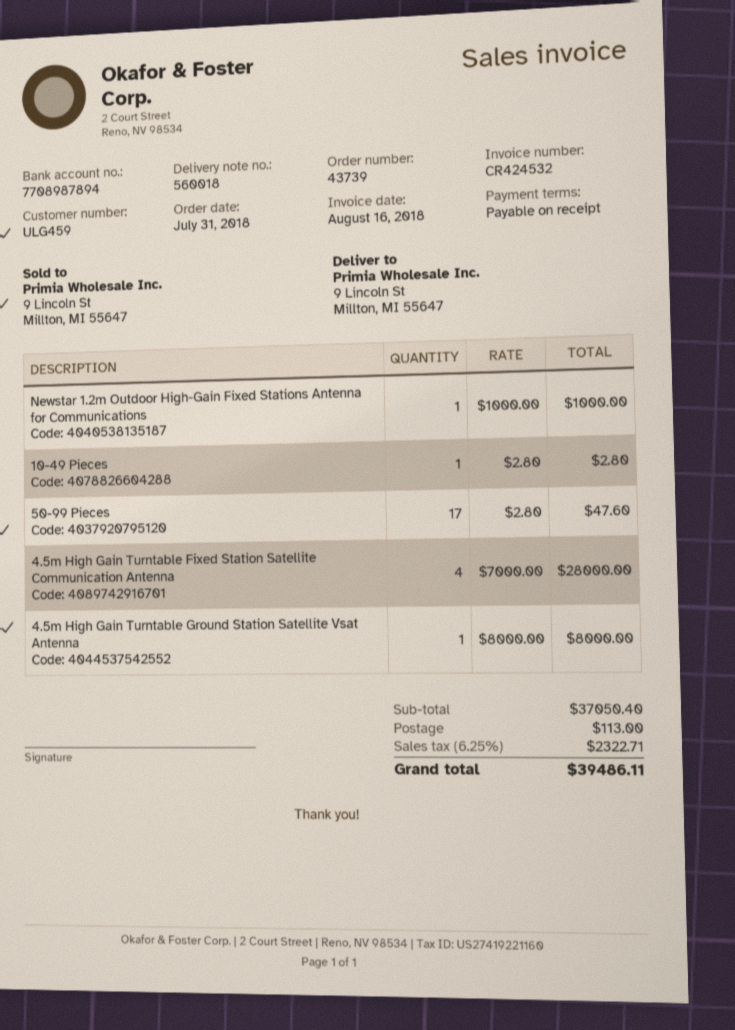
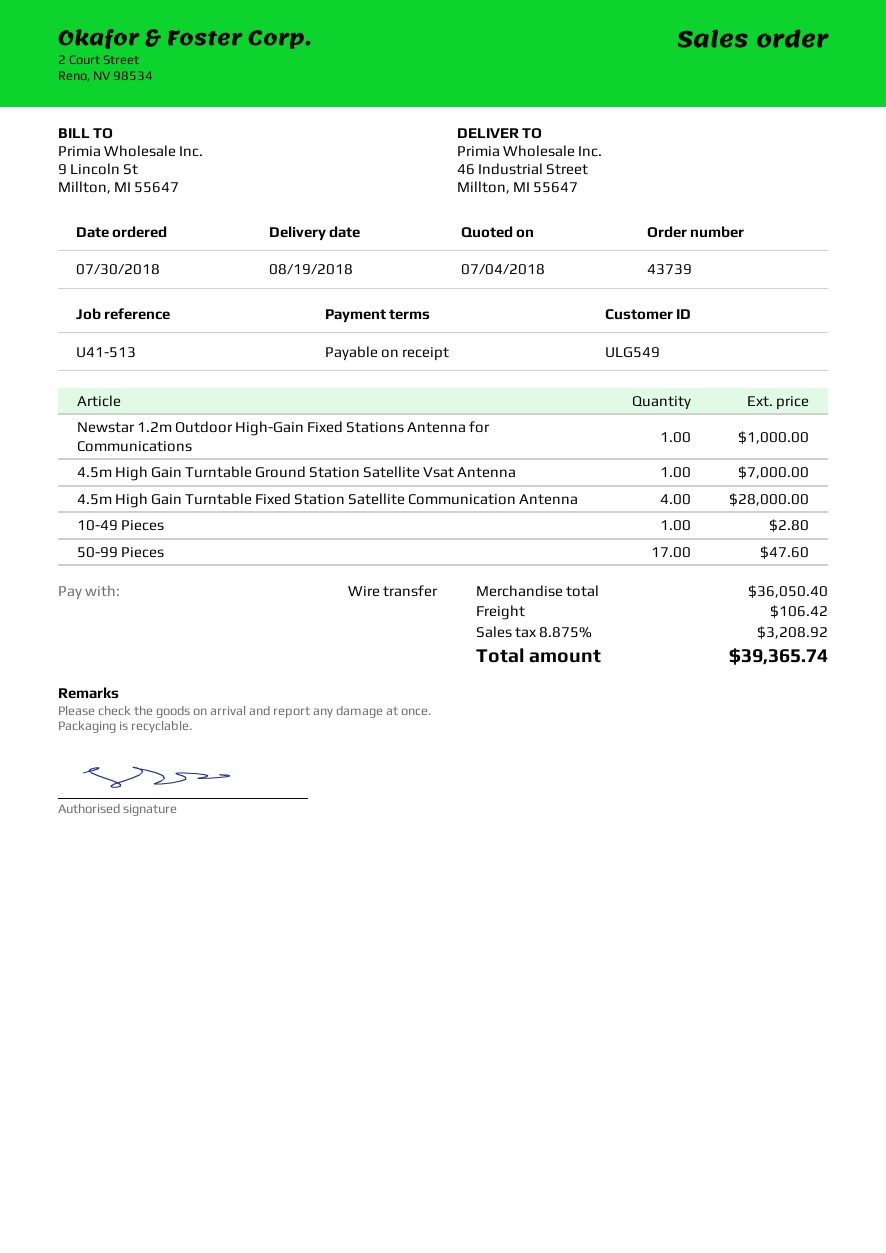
order date: 2018-07-31 -> 2018-07-30
customer number: ULG459 -> ULG549
ship to: 9 Lincoln St, Millton, MI 55647 -> 46 Industrial Street, Millton, MI 55647
4.5m High Gain Turntable Ground Station Satellite Vsat Antenna: 1 for 8000.00 -> 1 for 7000.00
subtotal: 37050.40 -> 36050.40
shipping: 113.00 -> 106.42
tax: 6.25% = 2322.71 -> 8.875% = 3208.92
total: 39486.11 -> 39365.74

